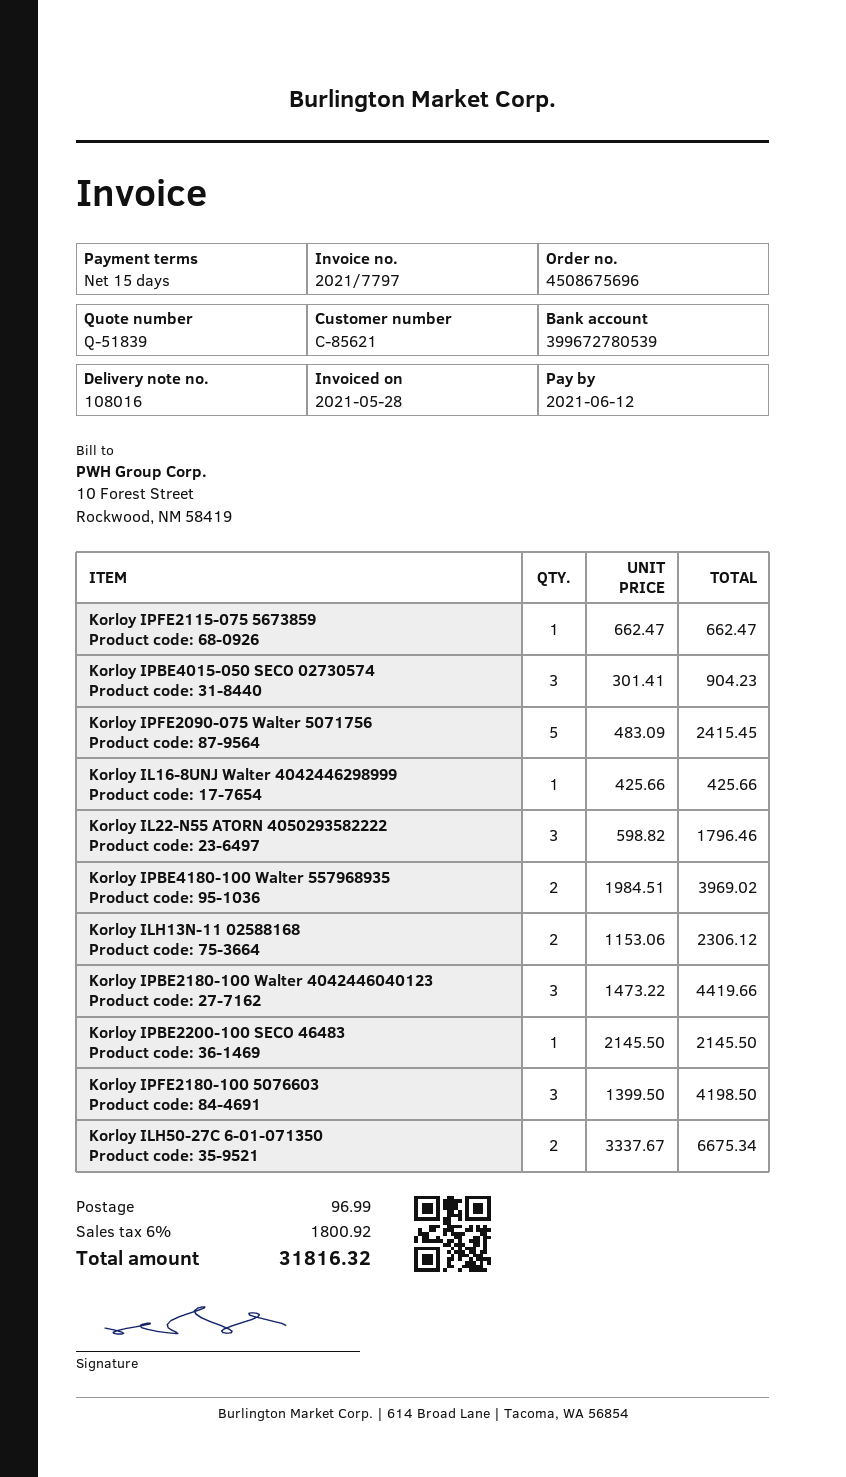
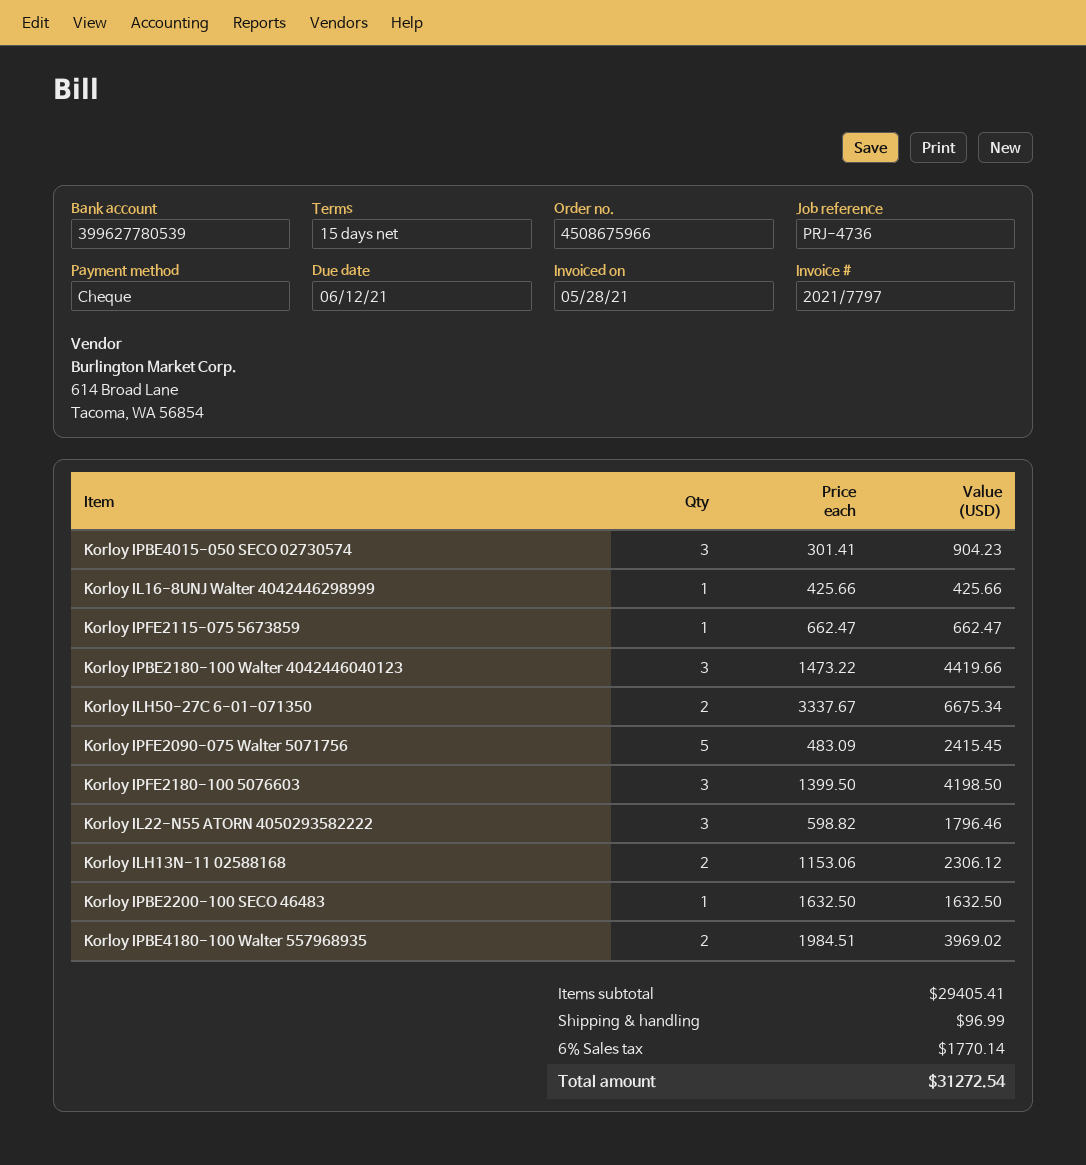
order number: 4508675696 -> 4508675966
bank account: 399672780539 -> 399627780539
Korloy IPBE2200-100 SECO 46483: 1 x 2145.50 = 2145.50 -> 1 x 1632.50 = 1632.50
tax: 6% = 1800.92 -> 6% = 1770.14
total: 31816.32 -> 31272.54

